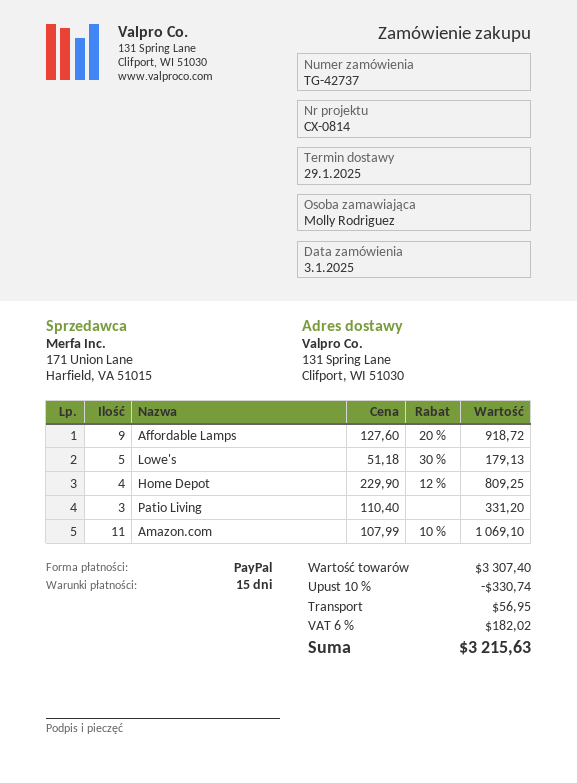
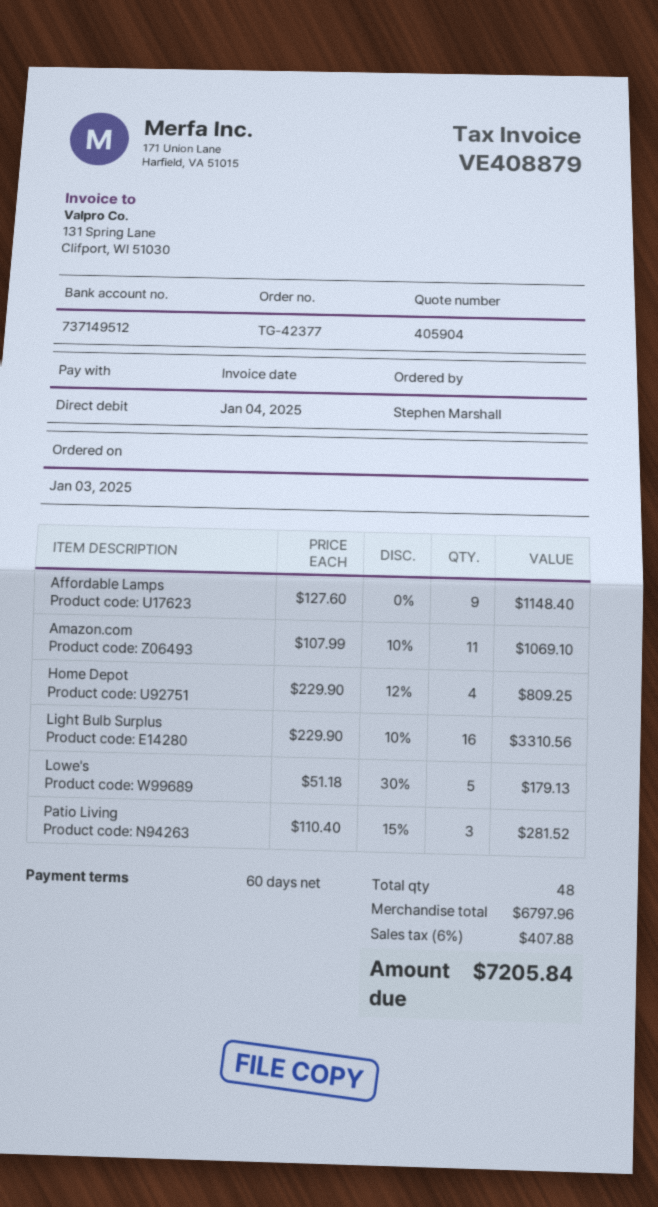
order number: TG-42737 -> TG-42377
payment terms: 15 days -> 60 days
ordered by: Molly Rodriguez -> Stephen Marshall
payment method: PayPal -> direct debit
Affordable Lamps: 9 x 127.60 - 20% = 918.72 -> 9 x 127.60 = 1148.40
Patio Living: 3 x 110.40 = 331.20 -> 3 x 110.40 - 15% = 281.52
Light Bulb Surplus: none -> 16 x 229.90 - 10% = 3310.56
subtotal: 3307.40 -> 6797.96
discount: 10% = 330.74 -> none
shipping: 56.95 -> none
tax: 6% = 182.02 -> 6% = 407.88
total: 3215.63 -> 7205.84

